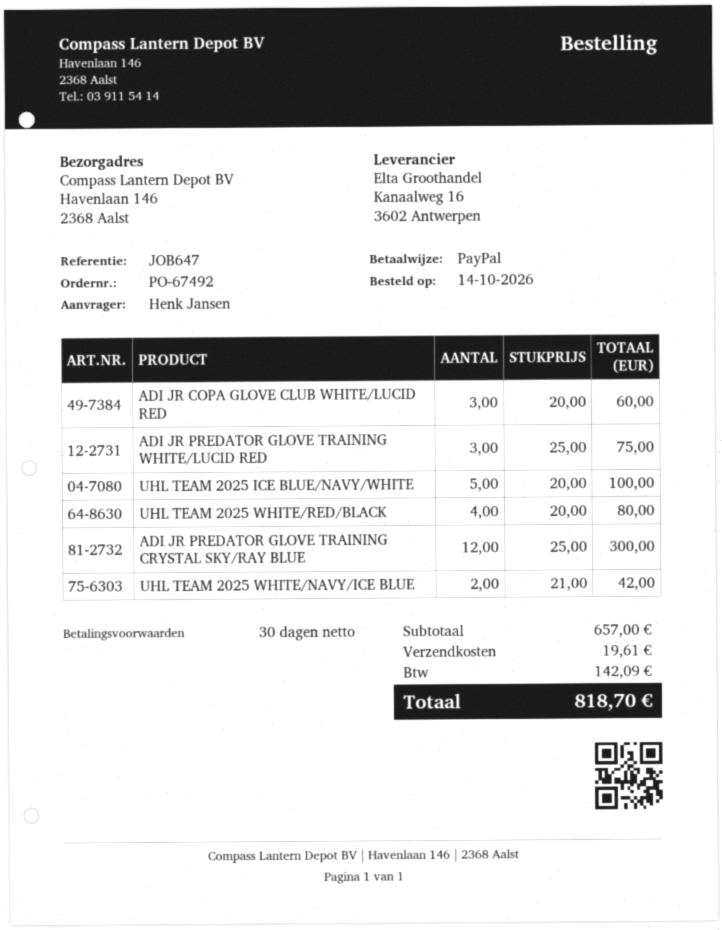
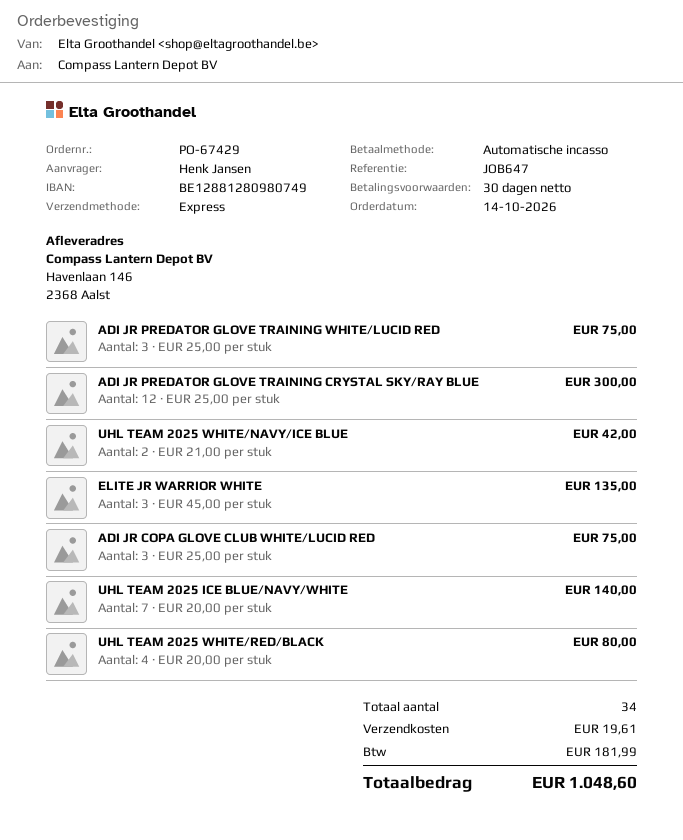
order number: PO-67492 -> PO-67429
payment method: PayPal -> direct debit
ADI JR COPA GLOVE CLUB WHITE/LUCID RED: 3 x 20.00 = 60.00 -> 3 x 25.00 = 75.00
UHL TEAM 2025 ICE BLUE/NAVY/WHITE: 5 x 20.00 = 100.00 -> 7 x 20.00 = 140.00
ELITE JR WARRIOR WHITE: none -> 3 x 45.00 = 135.00
tax: 142.09 -> 181.99
total: 818.70 -> 1048.60

